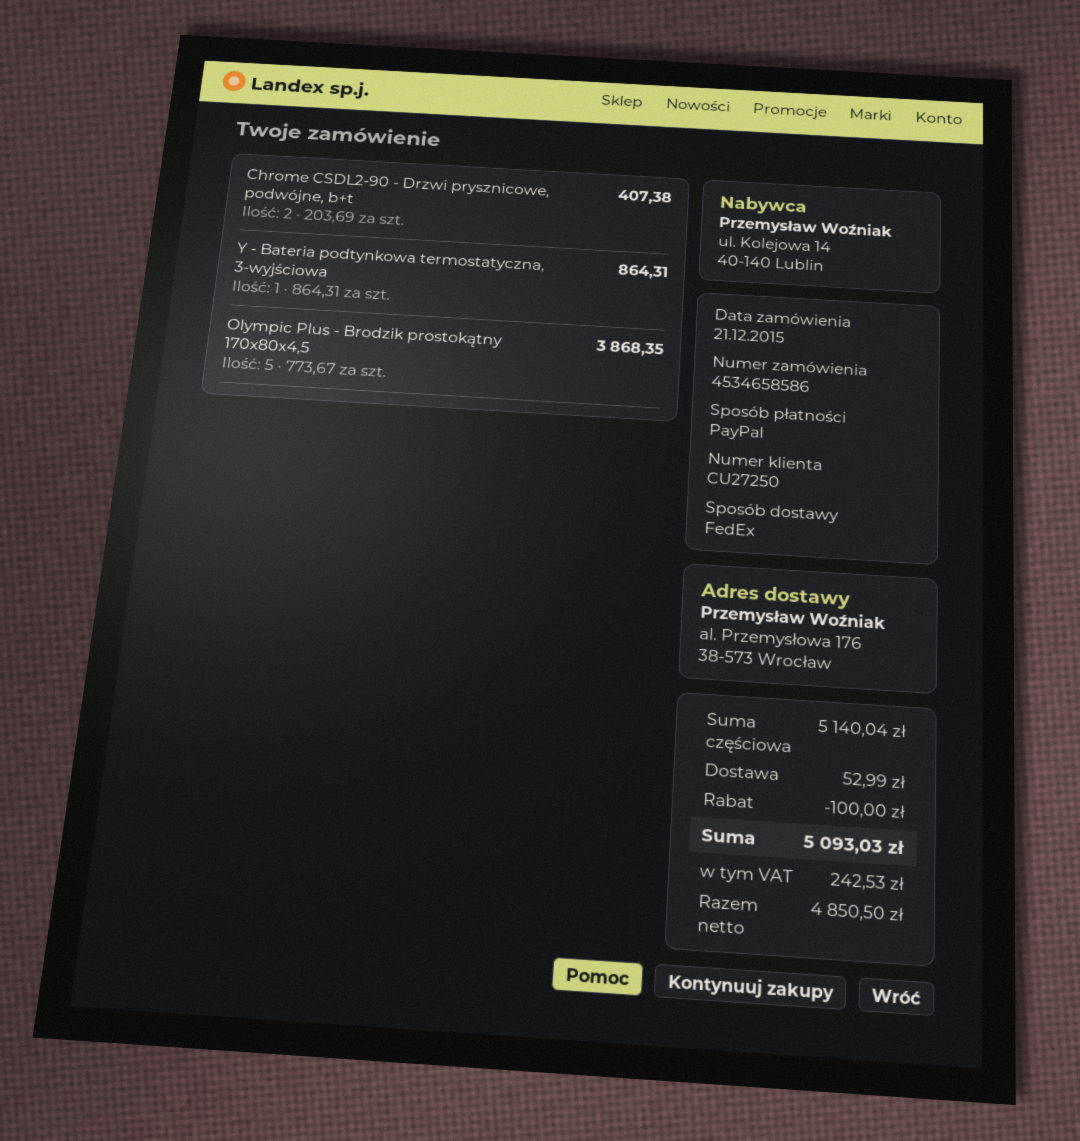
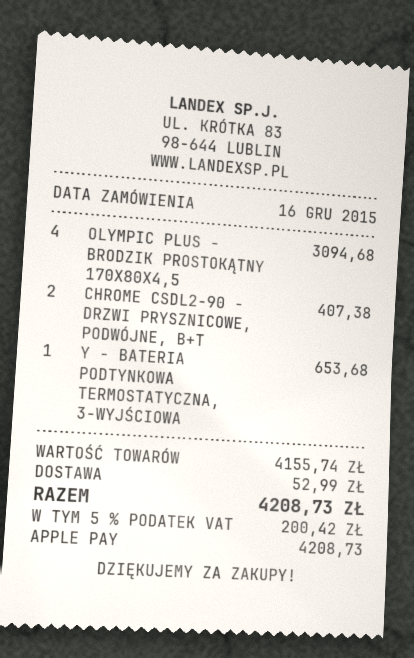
order date: 2015-12-21 -> 2015-12-16
payment method: PayPal -> Apple Pay
Y - Bateria podtynkowa termostatyczna, 3-wyjściowa: 1 for 864.31 -> 1 for 653.68
Olympic Plus - Brodzik prostokątny 170x80x4,5: 5 for 3868.35 -> 4 for 3094.68
subtotal: 5140.04 -> 4155.74
discount: 100.00 -> none
tax: 242.53 -> 200.42
total: 5093.03 -> 4208.73

